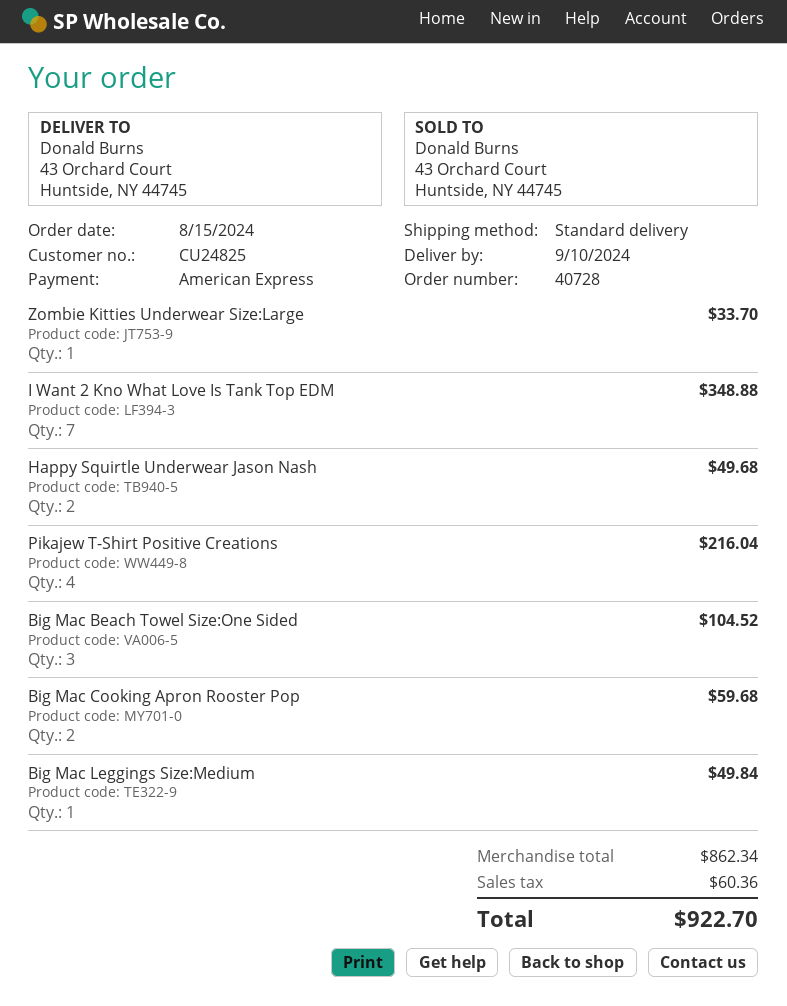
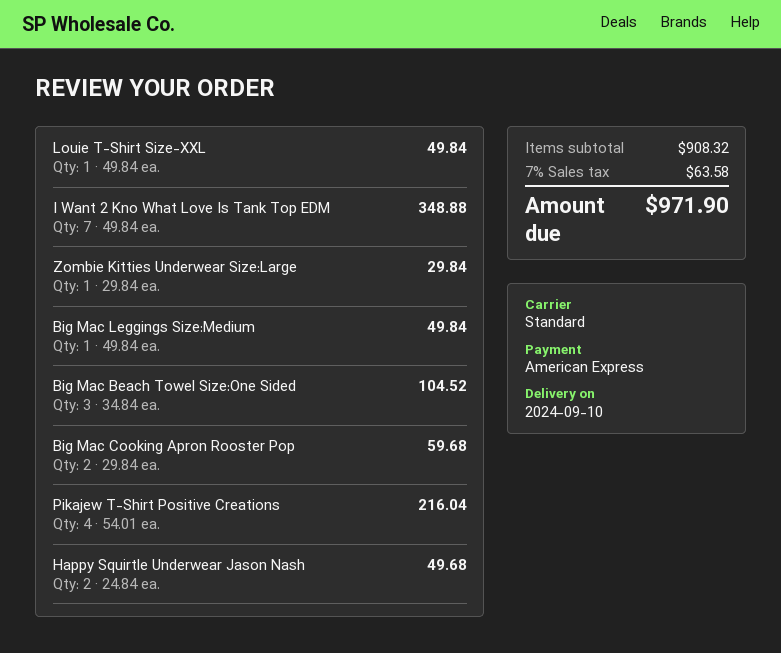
Zombie Kitties Underwear Size:Large: 1 for 33.70 -> 1 for 29.84
Louie T-Shirt Size-XXL: none -> 1 for 49.84
subtotal: 862.34 -> 908.32
tax: 60.36 -> 63.58
total: 922.70 -> 971.90

